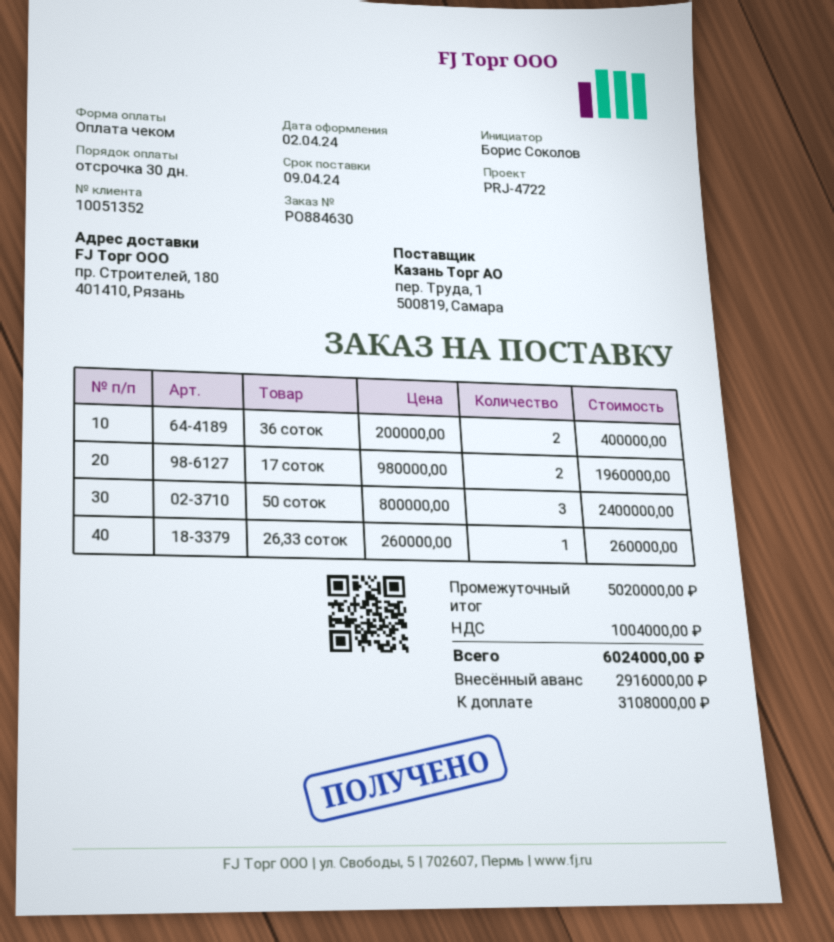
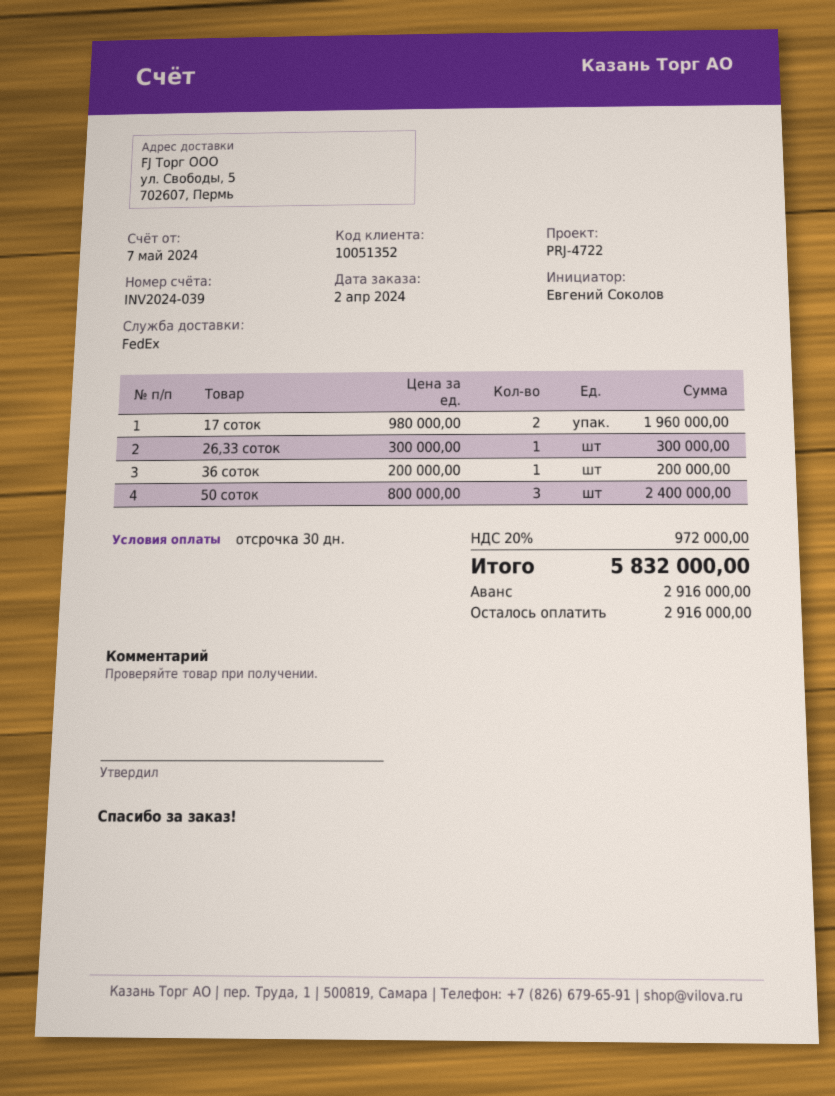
ordered by: Борис Соколов -> Евгений Соколов
ship to: пр. Строителей, 180, 401410, Рязань -> ул. Свободы, 5, 702607, Пермь
36 соток: 2 x 200000.00 = 400000.00 -> 1 x 200000.00 = 200000.00
26,33 соток: 1 x 260000.00 = 260000.00 -> 1 x 300000.00 = 300000.00
tax: 1004000.00 -> 972000.00
total: 6024000.00 -> 5832000.00
balance: 3108000.00 -> 2916000.00

